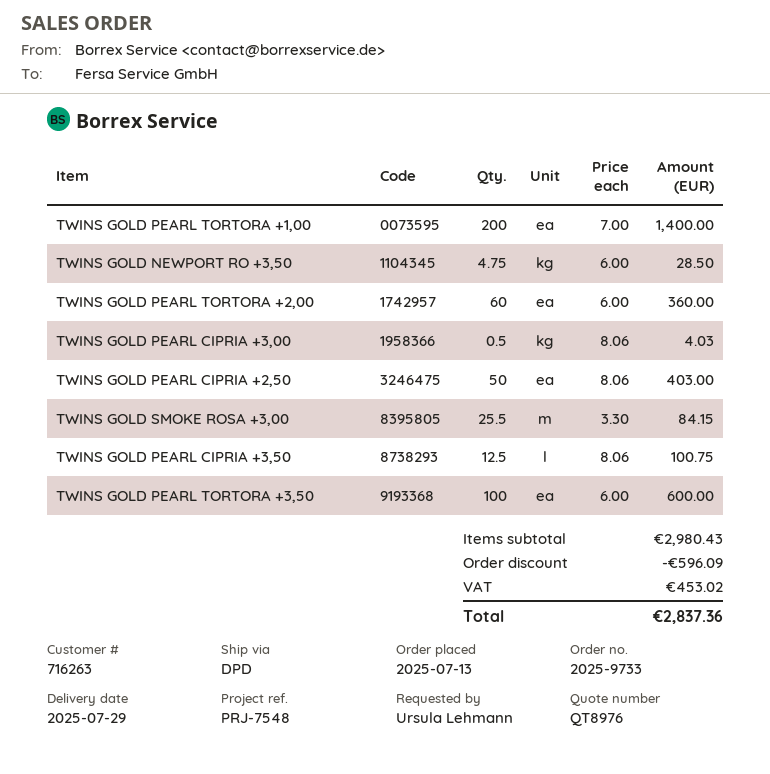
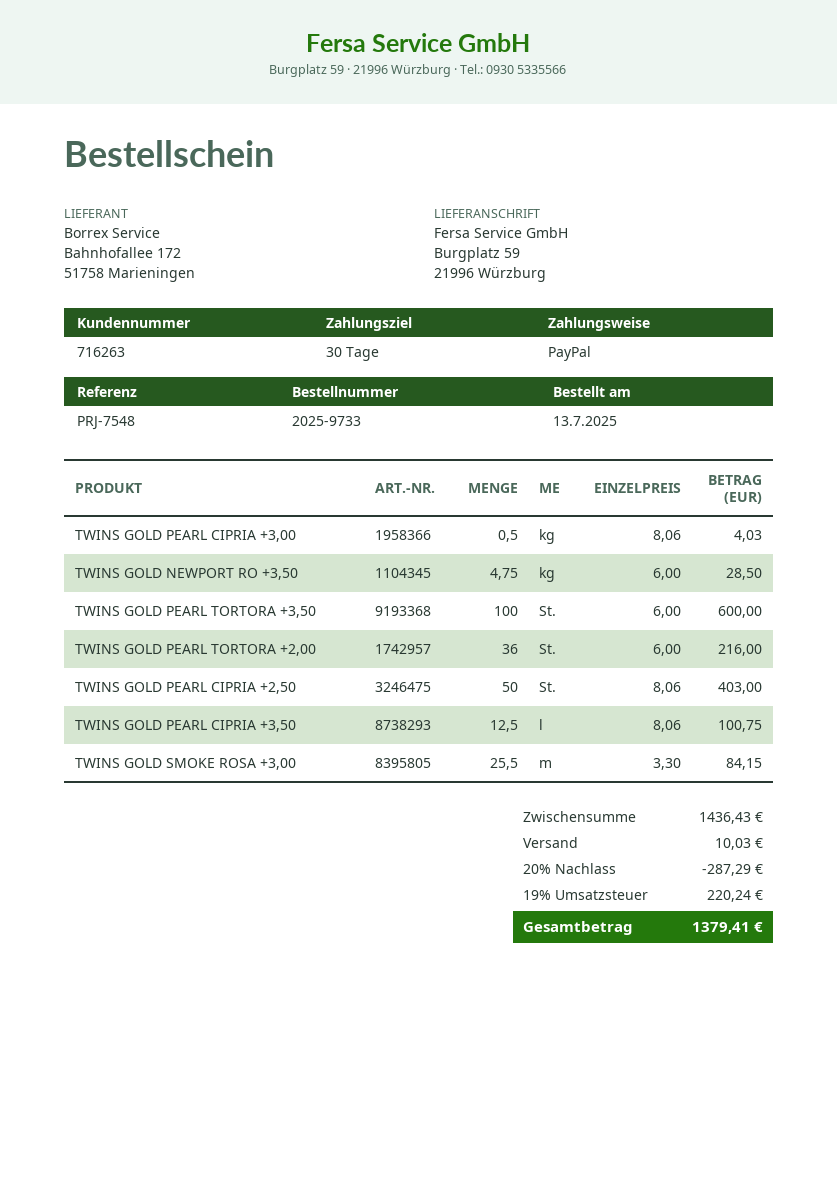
TWINS GOLD PEARL TORTORA +1,00: 200 x 7.00 = 1400.00 -> none
TWINS GOLD PEARL TORTORA +2,00: 60 x 6.00 = 360.00 -> 36 x 6.00 = 216.00
subtotal: 2980.43 -> 1436.43
discount: 596.09 -> 287.29
shipping: none -> 10.03
tax: 453.02 -> 220.24
total: 2837.36 -> 1379.41

